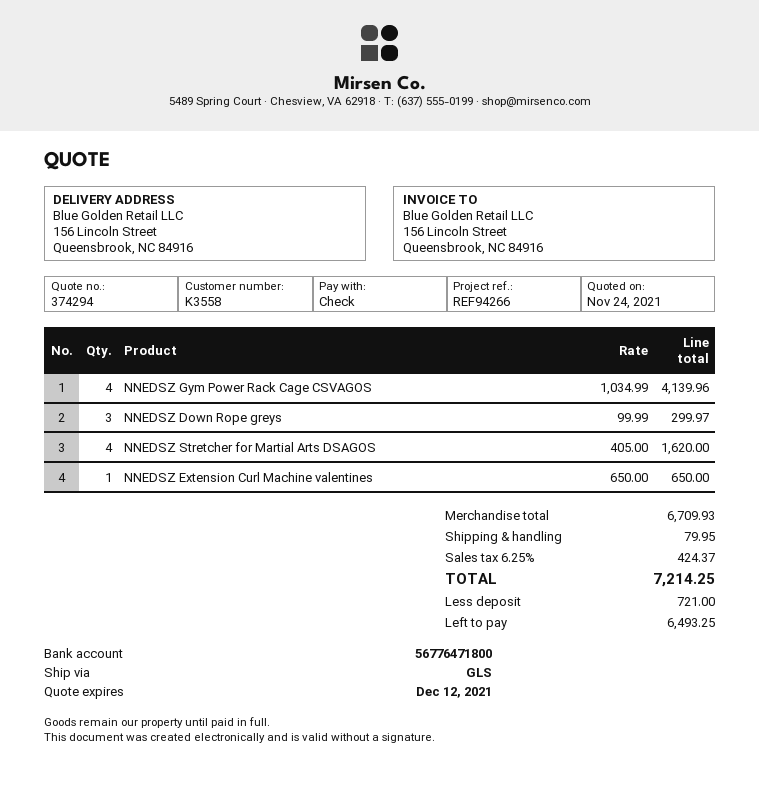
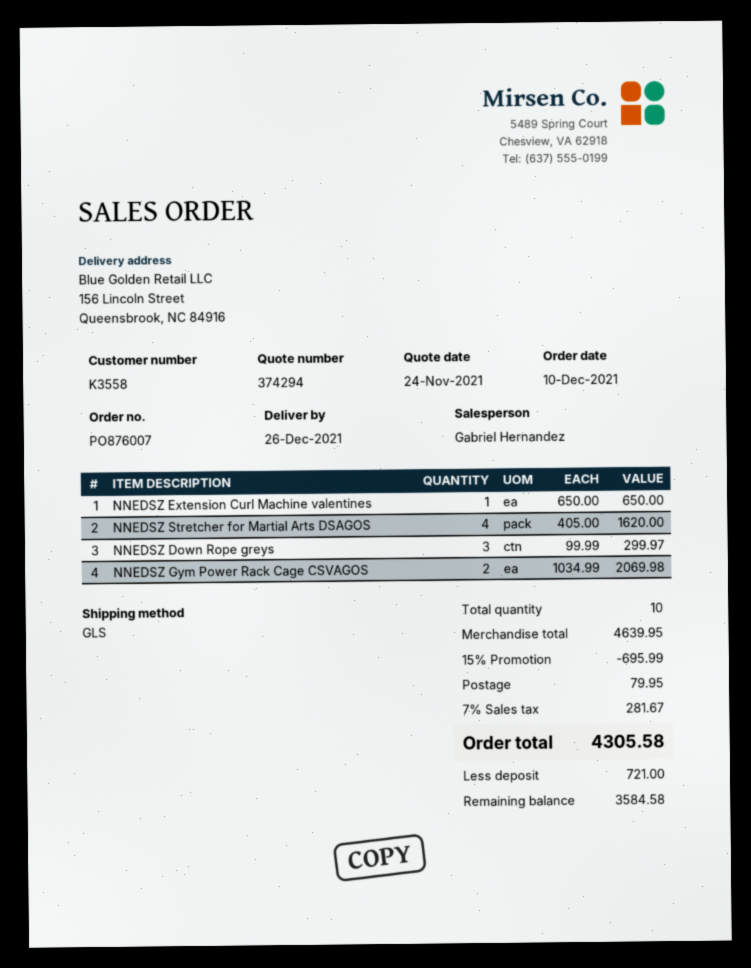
NNEDSZ Gym Power Rack Cage CSVAGOS: 4 x 1034.99 = 4139.96 -> 2 x 1034.99 = 2069.98
subtotal: 6709.93 -> 4639.95
discount: none -> 15% = 695.99
tax: 6.25% = 424.37 -> 7% = 281.67
total: 7214.25 -> 4305.58
balance: 6493.25 -> 3584.58

